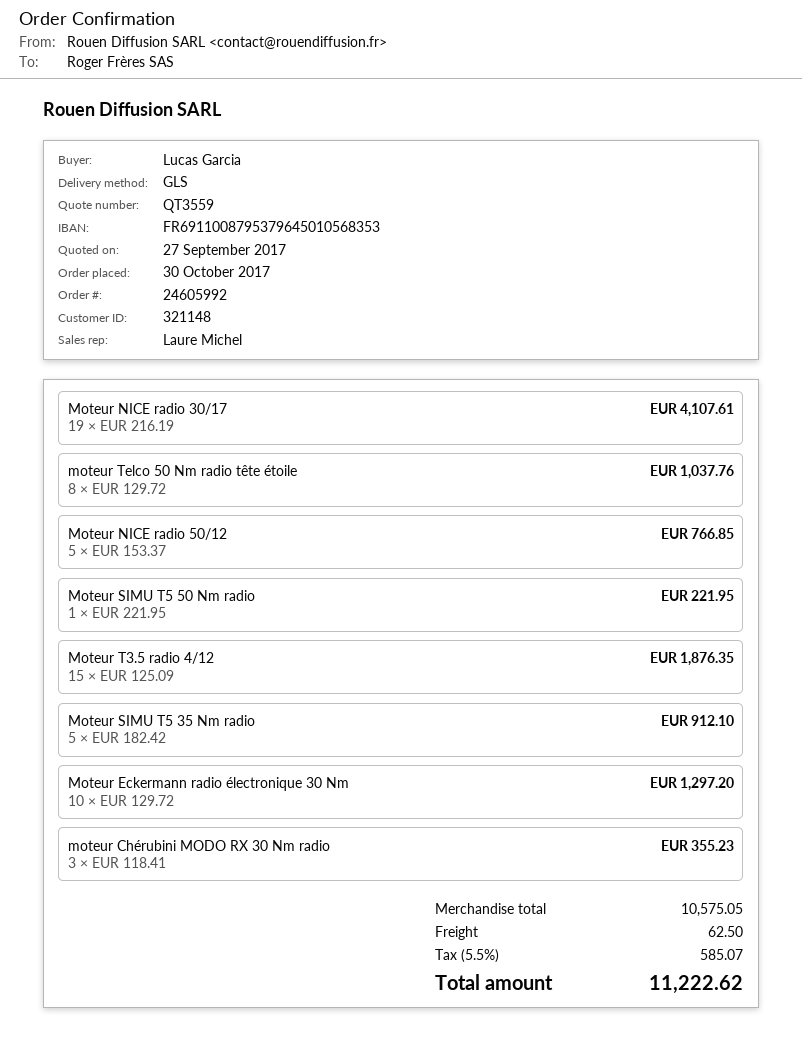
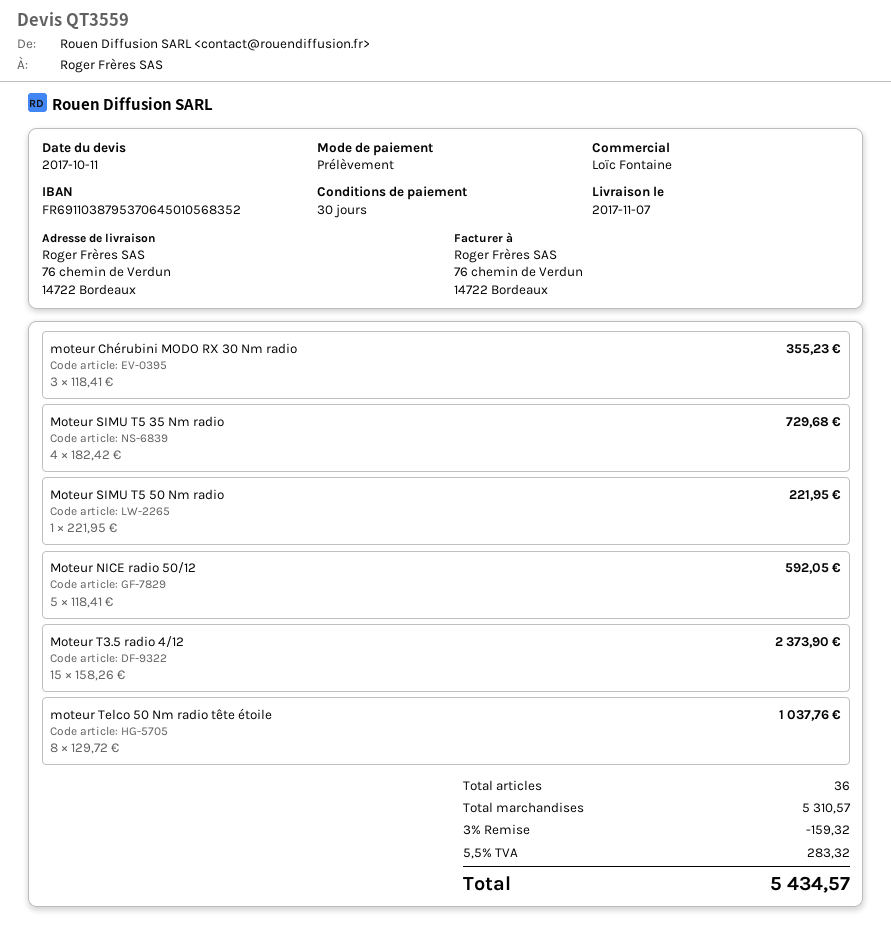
quote date: 2017-09-27 -> 2017-10-11
sales rep: Laure Michel -> Loïc Fontaine
bank account: FR6911008795379645010568353 -> FR6911038795370645010568352
Moteur NICE radio 30/17: 19 x 216.19 = 4107.61 -> none
Moteur NICE radio 50/12: 5 x 153.37 = 766.85 -> 5 x 118.41 = 592.05
Moteur T3.5 radio 4/12: 15 x 125.09 = 1876.35 -> 15 x 158.26 = 2373.90
Moteur SIMU T5 35 Nm radio: 5 x 182.42 = 912.10 -> 4 x 182.42 = 729.68
Moteur Eckermann radio électronique 30 Nm: 10 x 129.72 = 1297.20 -> none
subtotal: 10575.05 -> 5310.57
discount: none -> 3% = 159.32
shipping: 62.50 -> none
tax: 5.5% = 585.07 -> 5.5% = 283.32
total: 11222.62 -> 5434.57

